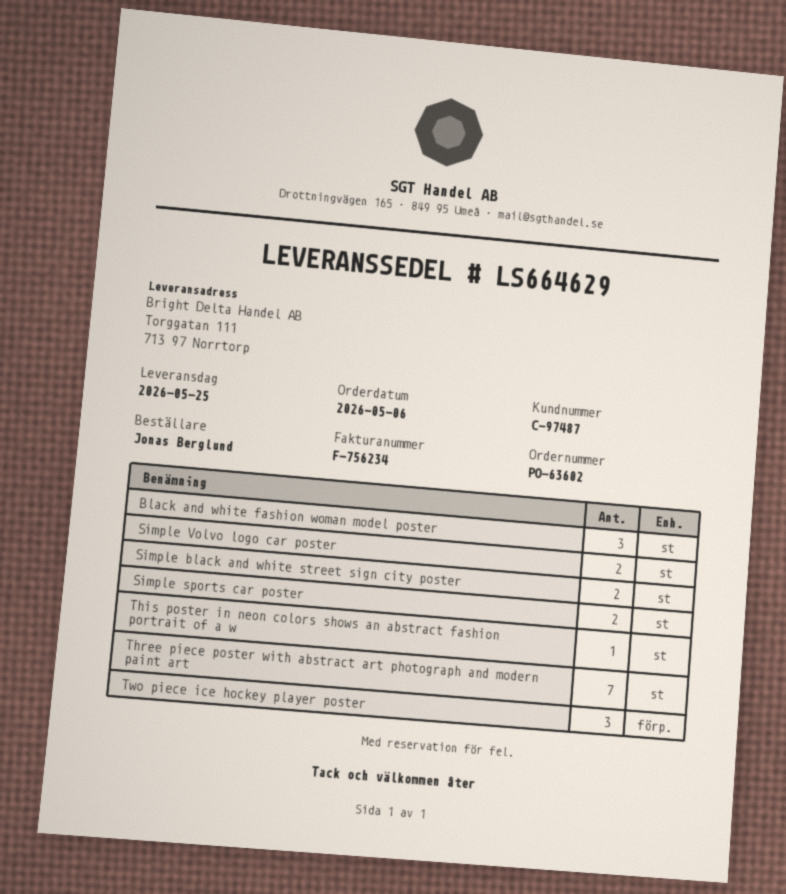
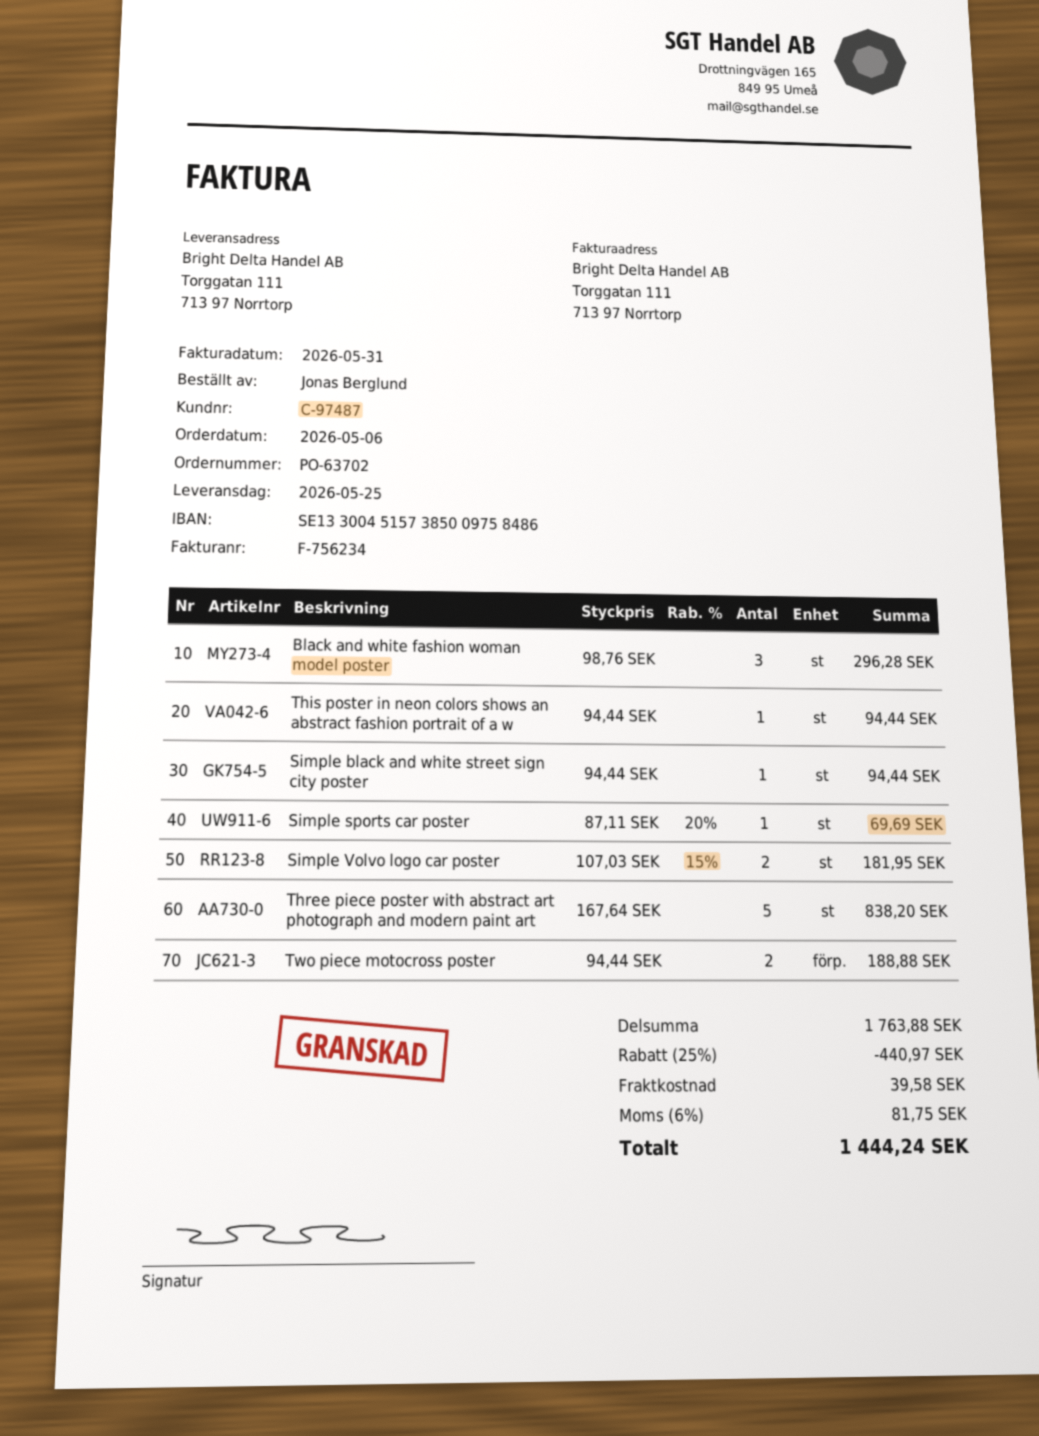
order number: PO-63602 -> PO-63702
Simple black and white street sign city poster: 2 -> 1
Simple sports car poster: 2 -> 1
Three piece poster with abstract art photograph and modern paint art: 7 -> 5
Two piece ice hockey player poster: 3 -> none
Two piece motocross poster: none -> 2

